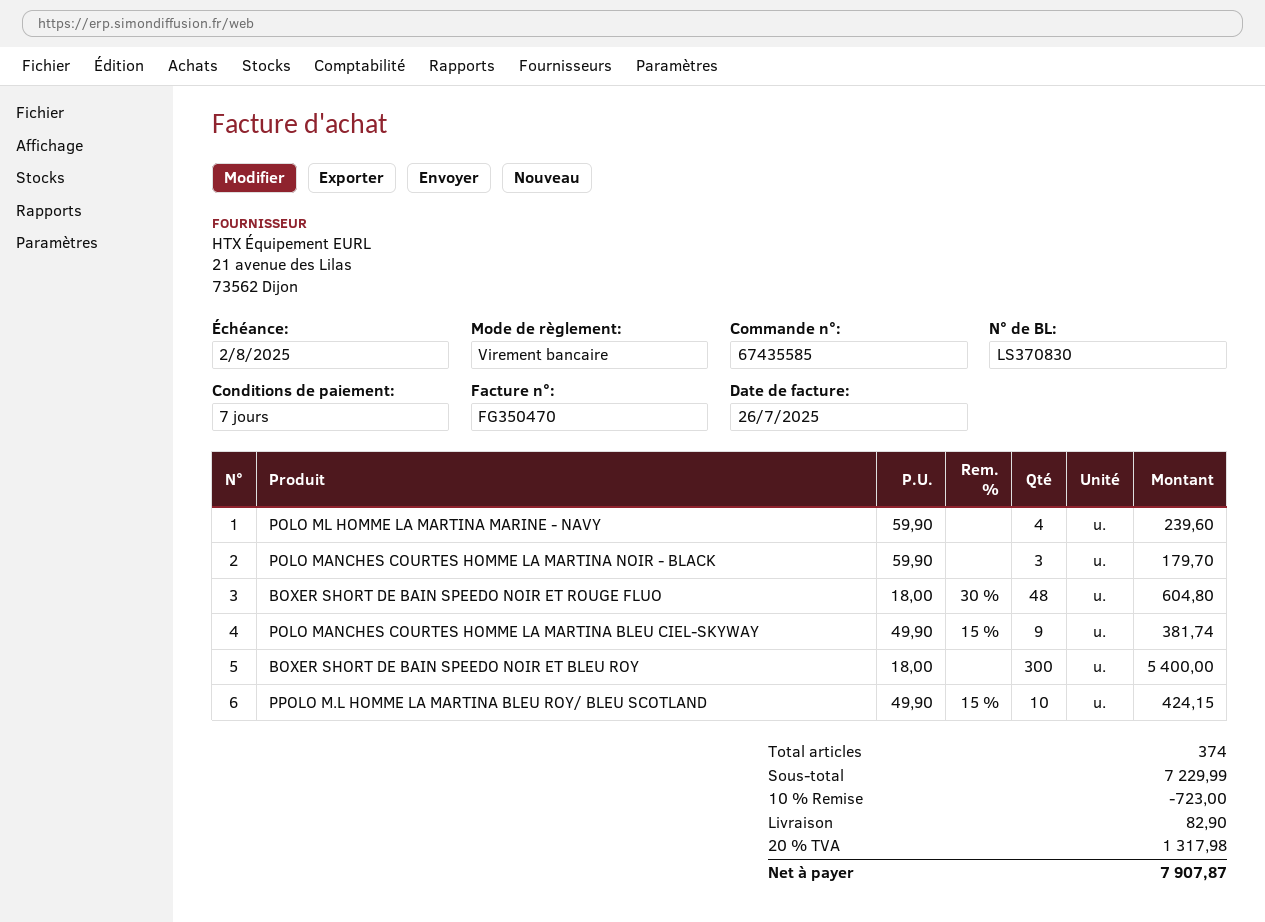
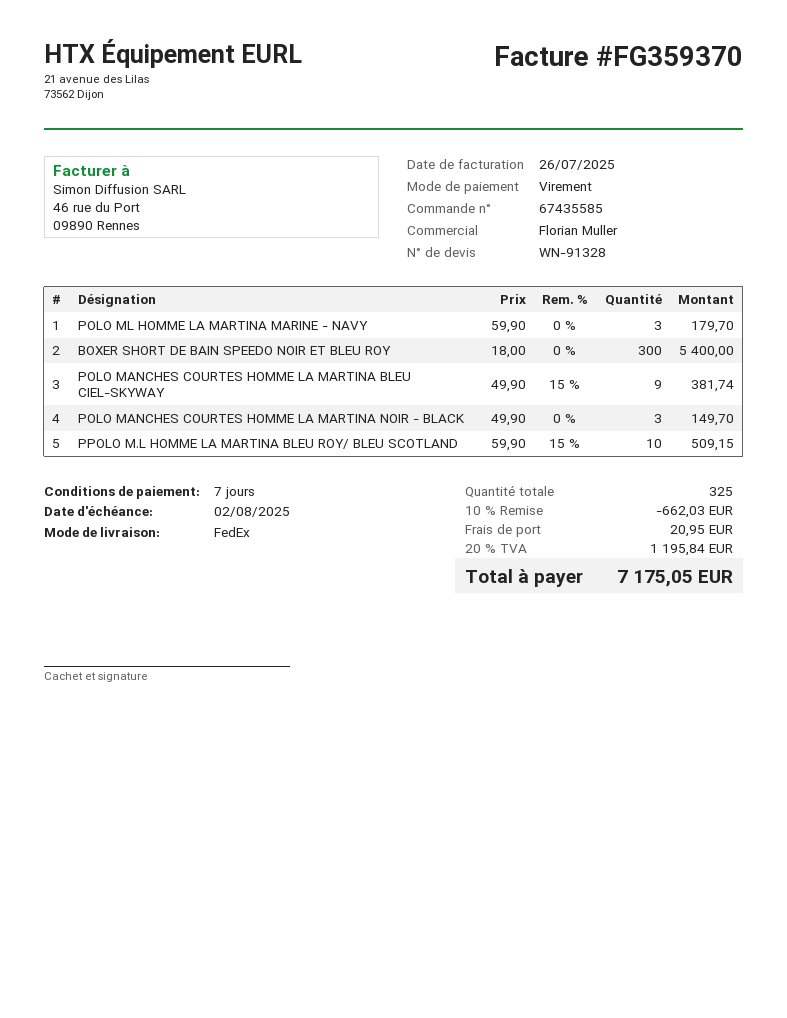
invoice number: FG350470 -> FG359370
POLO ML HOMME LA MARTINA MARINE - NAVY: 4 x 59.90 = 239.60 -> 3 x 59.90 = 179.70
POLO MANCHES COURTES HOMME LA MARTINA NOIR - BLACK: 3 x 59.90 = 179.70 -> 3 x 49.90 = 149.70
BOXER SHORT DE BAIN SPEEDO NOIR ET ROUGE FLUO: 48 x 18.00 - 30% = 604.80 -> none
PPOLO M.L HOMME LA MARTINA BLEU ROY/ BLEU SCOTLAND: 10 x 49.90 - 15% = 424.15 -> 10 x 59.90 - 15% = 509.15
total quantity: 374 -> 325
discount: 10% = 723.00 -> 10% = 662.03
shipping: 82.90 -> 20.95
tax: 20% = 1317.98 -> 20% = 1195.84
total: 7907.87 -> 7175.05

